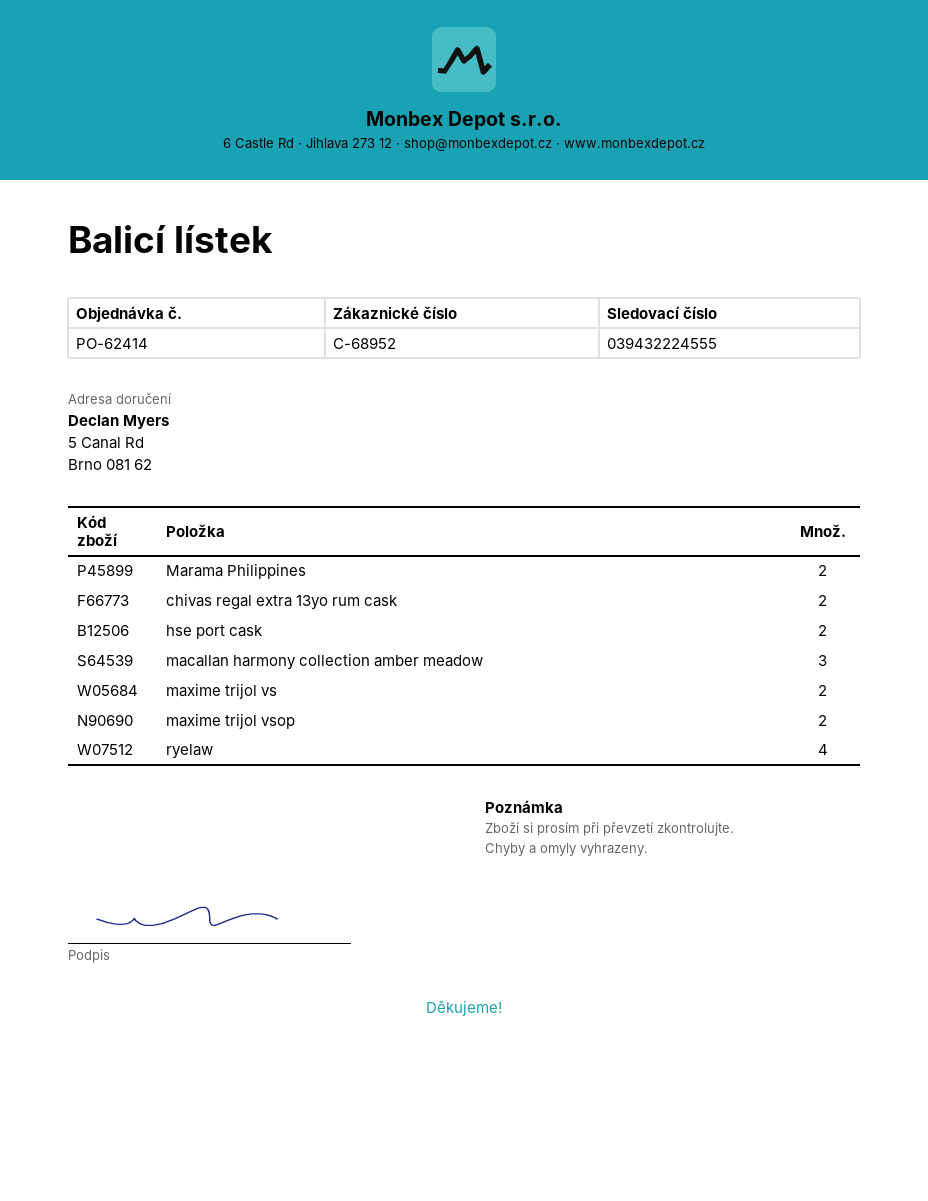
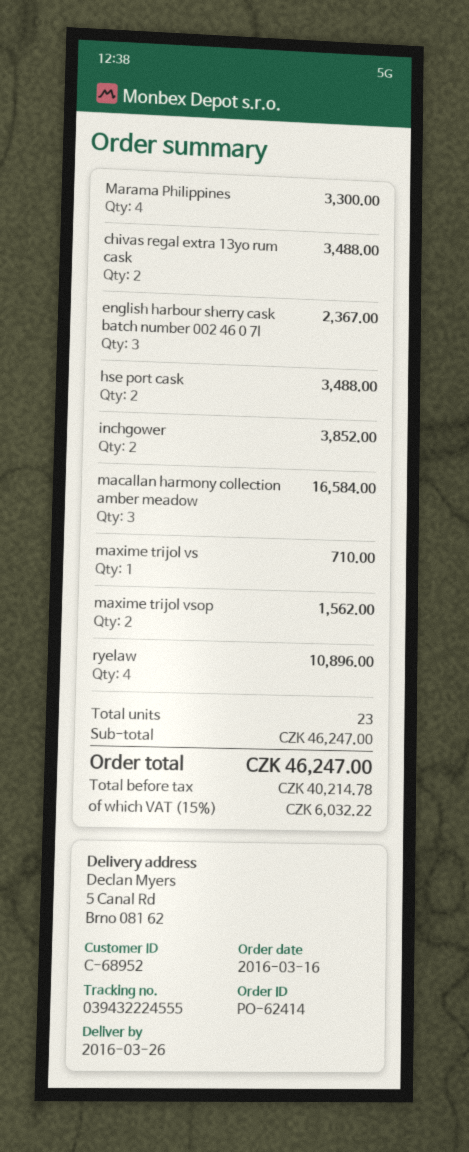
Marama Philippines: 2 -> 4
maxime trijol vs: 2 -> 1
english harbour sherry cask batch number 002 46 0 7l: none -> 3
inchgower: none -> 2

